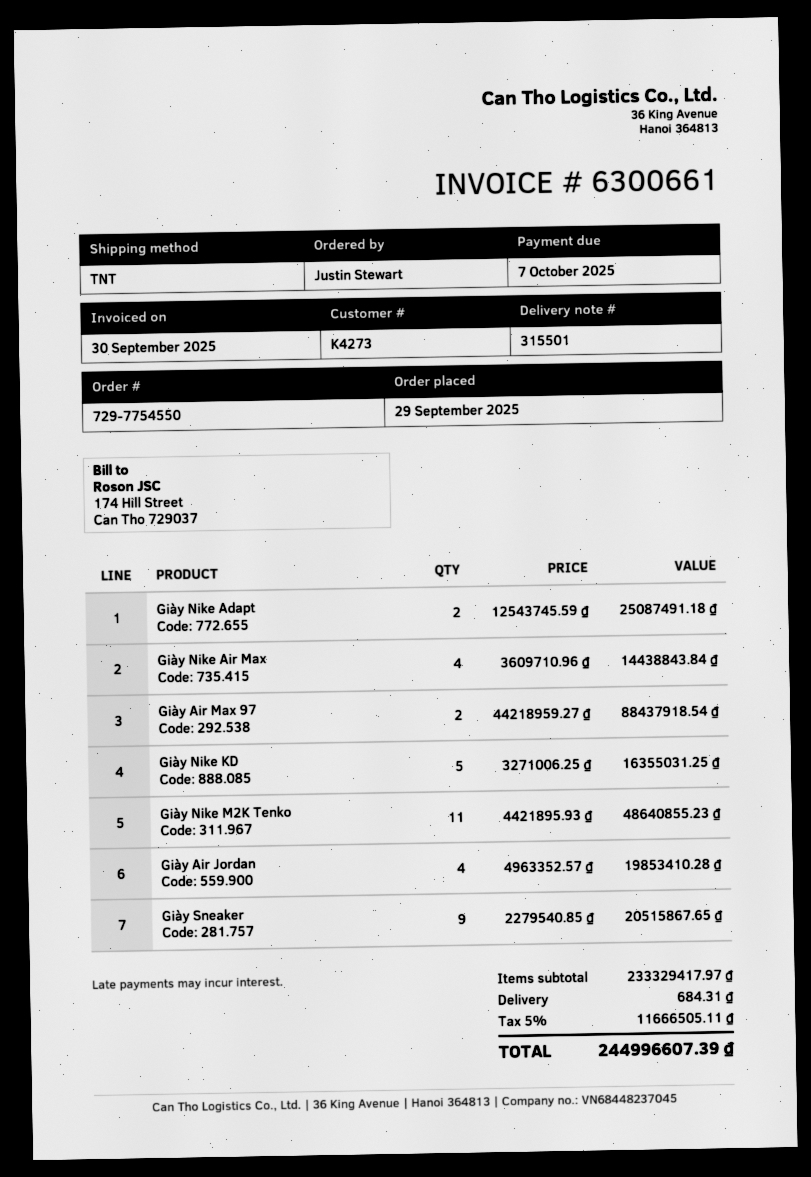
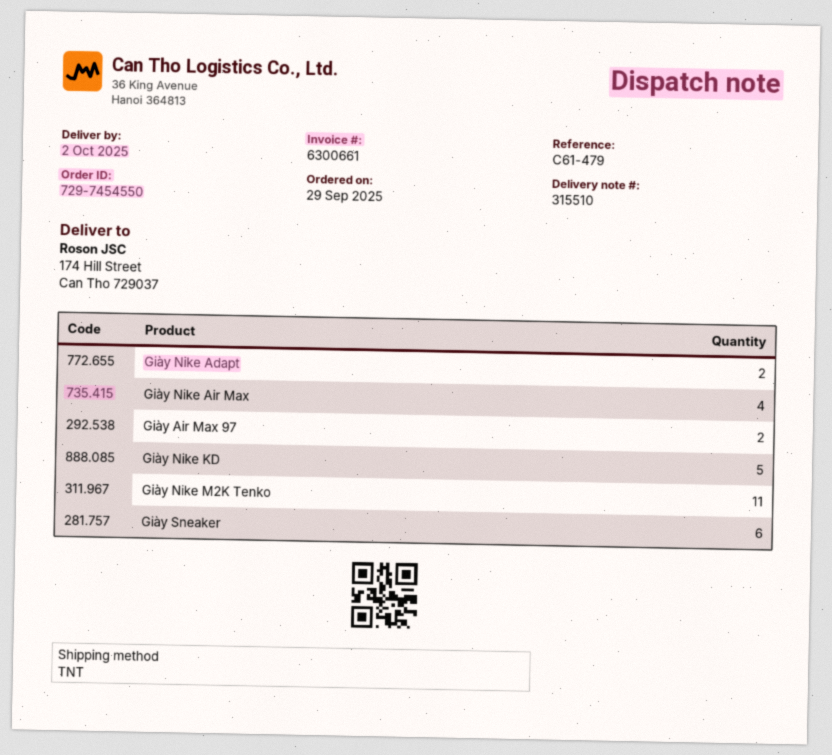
order number: 729-7754550 -> 729-7454550
delivery note number: 315501 -> 315510
Giày Air Jordan: 4 -> none
Giày Sneaker: 9 -> 6

